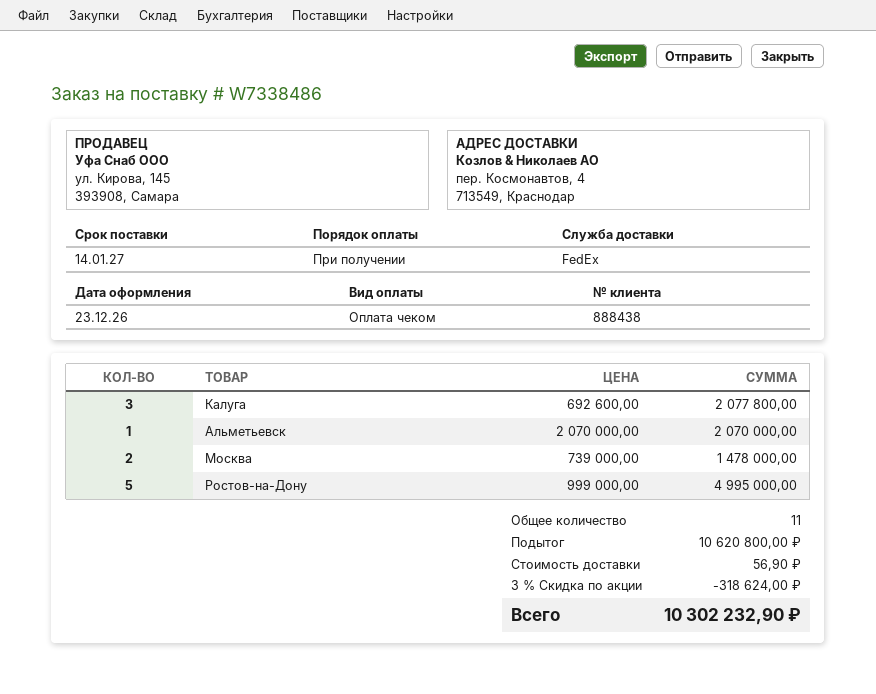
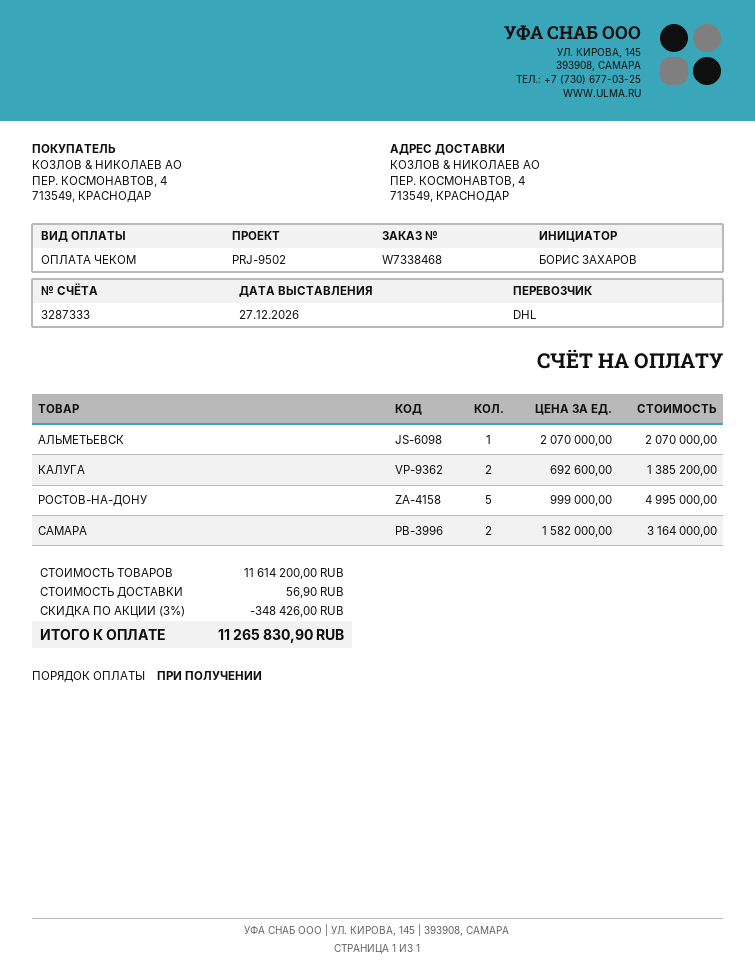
order number: W7338486 -> W7338468
shipping method: FedEx -> DHL
Калуга: 3 x 692600.00 = 2077800.00 -> 2 x 692600.00 = 1385200.00
Москва: 2 x 739000.00 = 1478000.00 -> none
САМАРА: none -> 2 x 1582000.00 = 3164000.00
subtotal: 10620800.00 -> 11614200.00
discount: 3% = 318624.00 -> 3% = 348426.00
total: 10302232.90 -> 11265830.90

